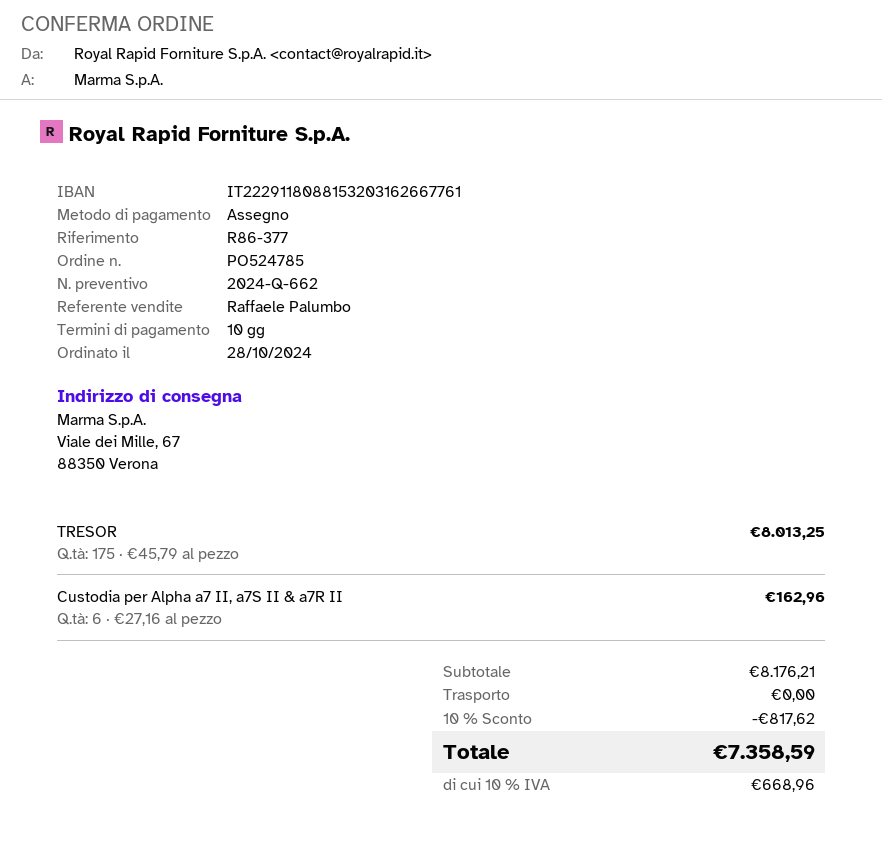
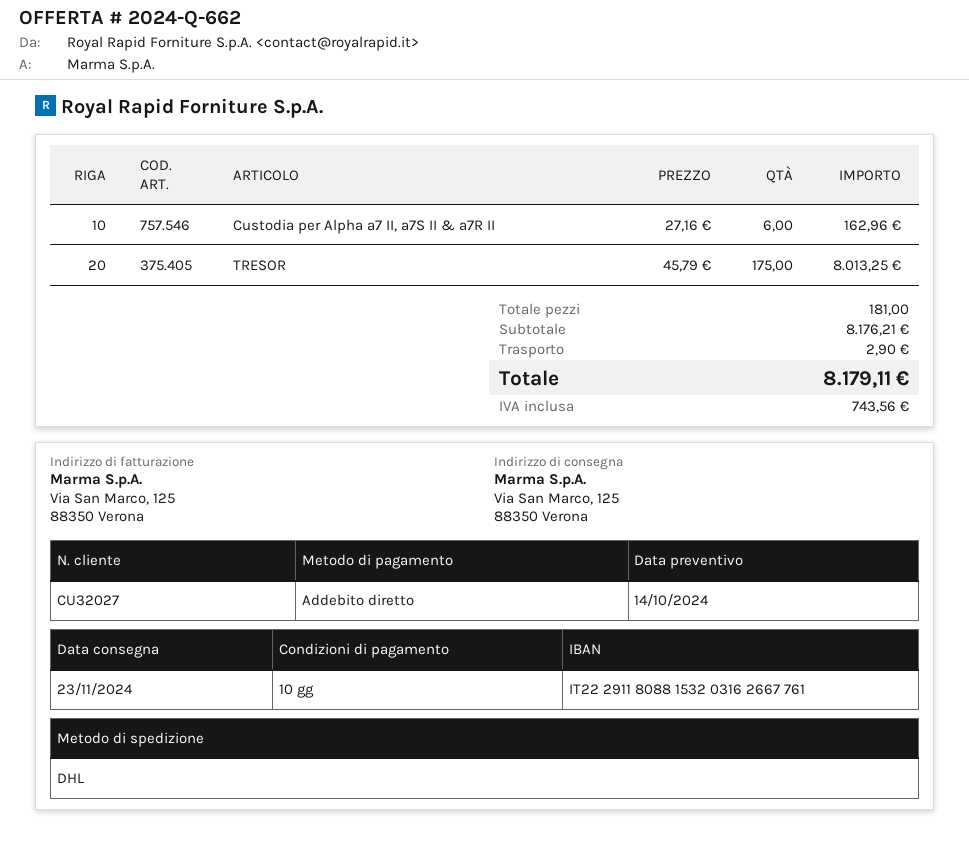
payment method: cheque -> direct debit
ship to: Viale dei Mille, 67, 88350 Verona -> Via San Marco, 125, 88350 Verona
discount: 10% = 817.62 -> none
shipping: 0.00 -> 2.90
tax: 668.96 -> 743.56
total: 7358.59 -> 8179.11

